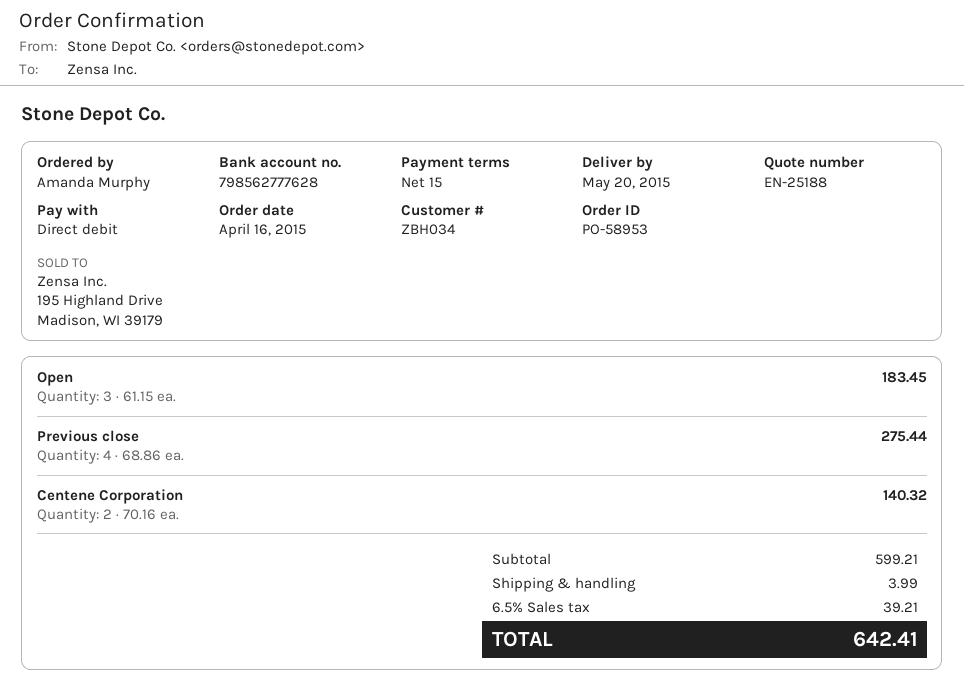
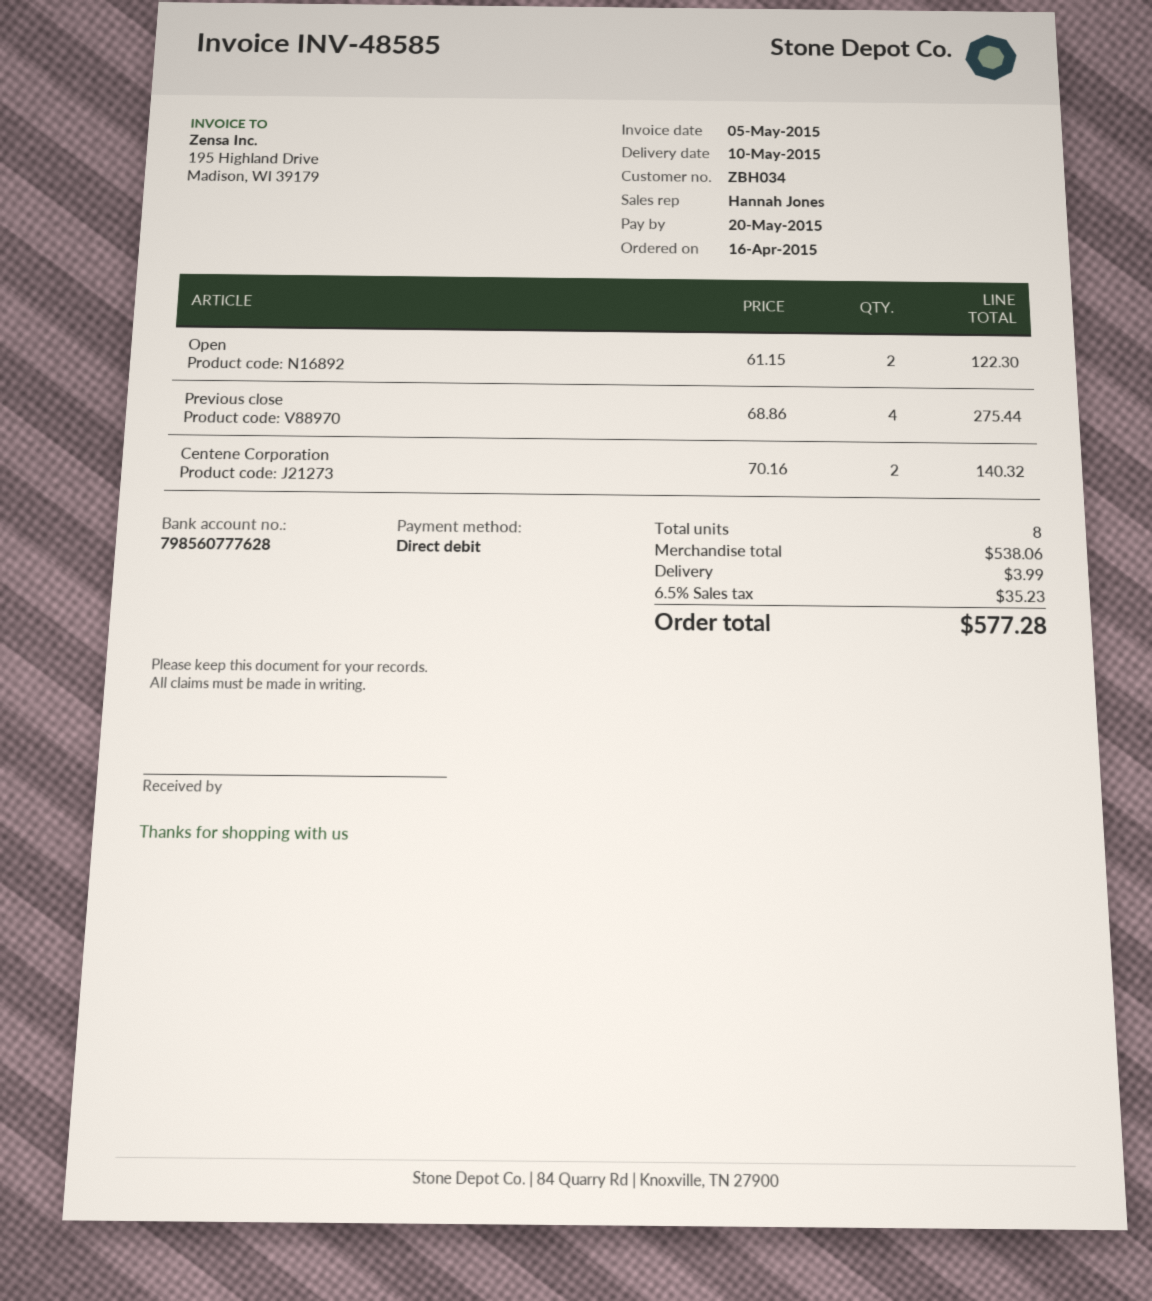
delivery date: 2015-05-20 -> 2015-05-10
bank account: 798562777628 -> 798560777628
Open: 3 x 61.15 = 183.45 -> 2 x 61.15 = 122.30
subtotal: 599.21 -> 538.06
tax: 6.5% = 39.21 -> 6.5% = 35.23
total: 642.41 -> 577.28

